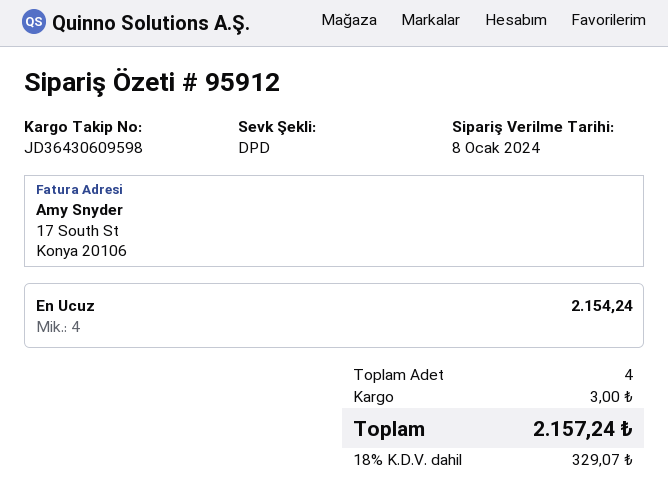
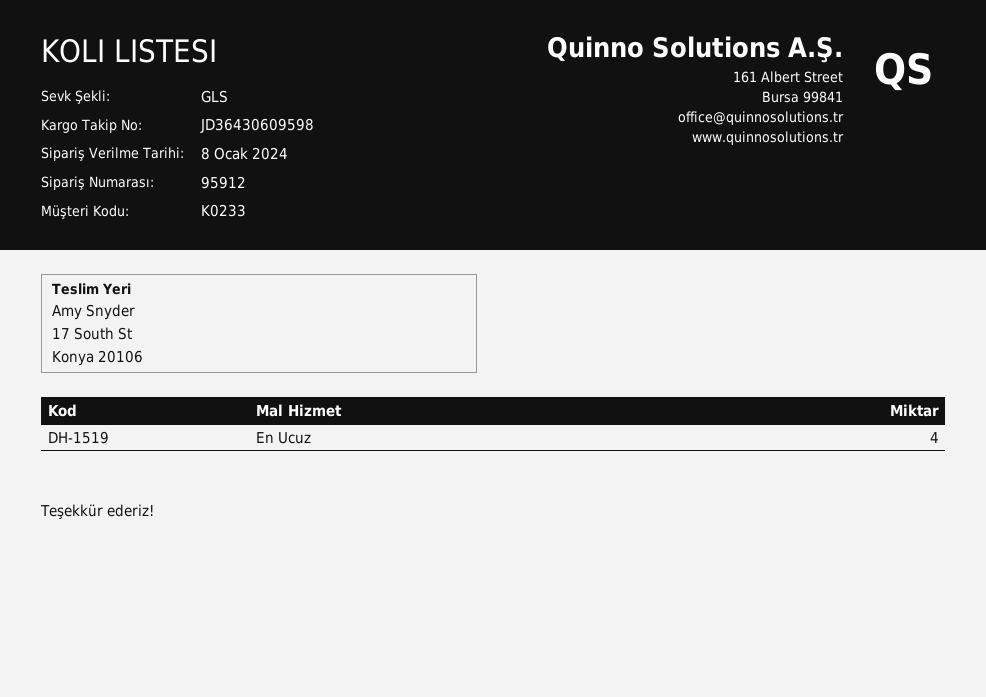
shipping method: DPD -> GLS

